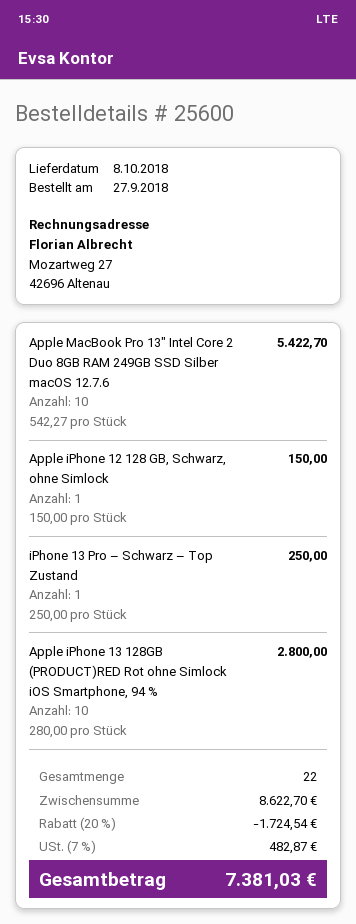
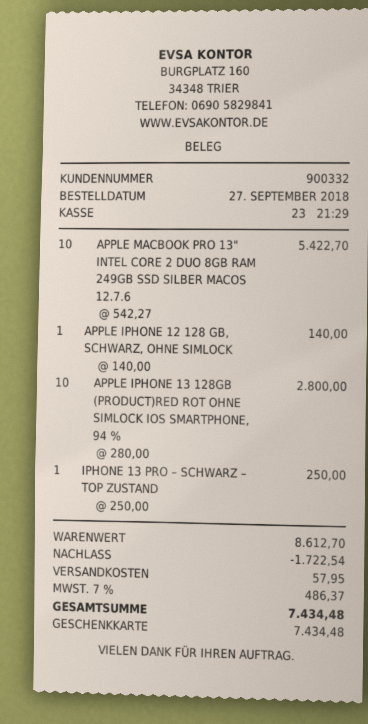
Apple iPhone 12 128 GB, Schwarz, ohne Simlock: 1 x 150.00 = 150.00 -> 1 x 140.00 = 140.00
subtotal: 8622.70 -> 8612.70
discount: 1724.54 -> 1722.54
shipping: none -> 57.95
tax: 7% = 482.87 -> 7% = 486.37
total: 7381.03 -> 7434.48

